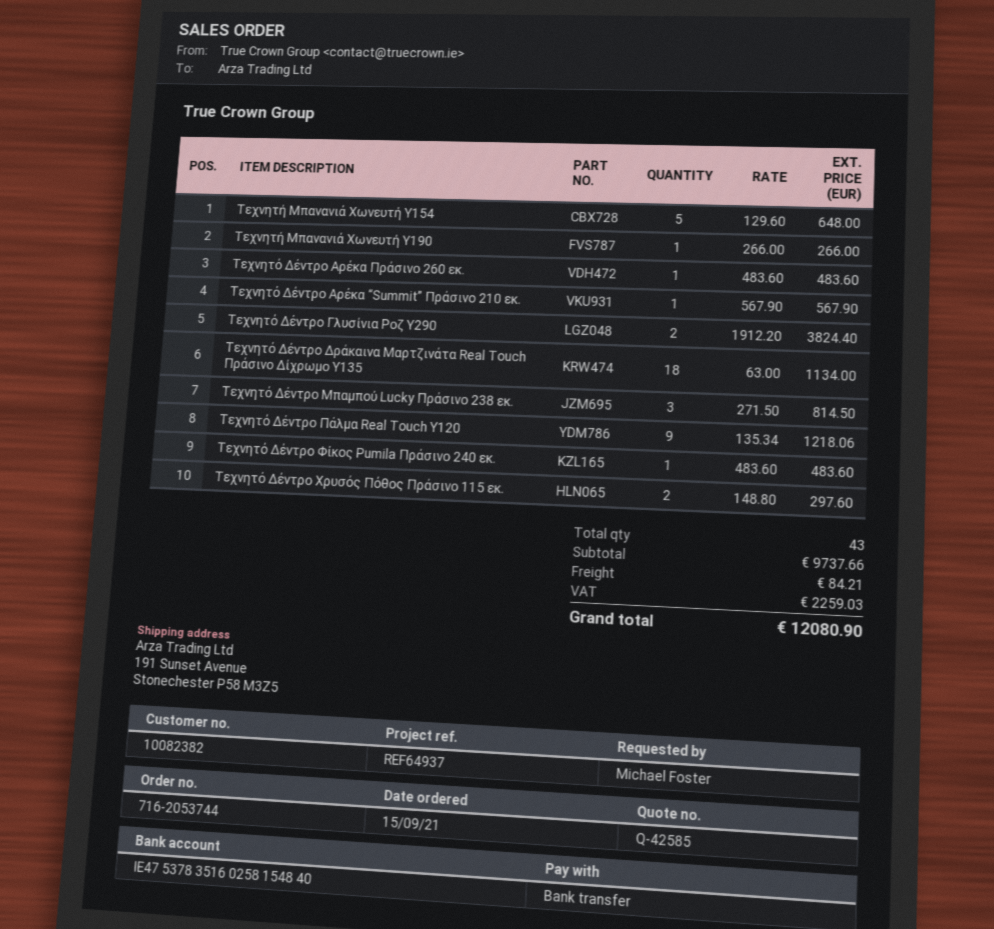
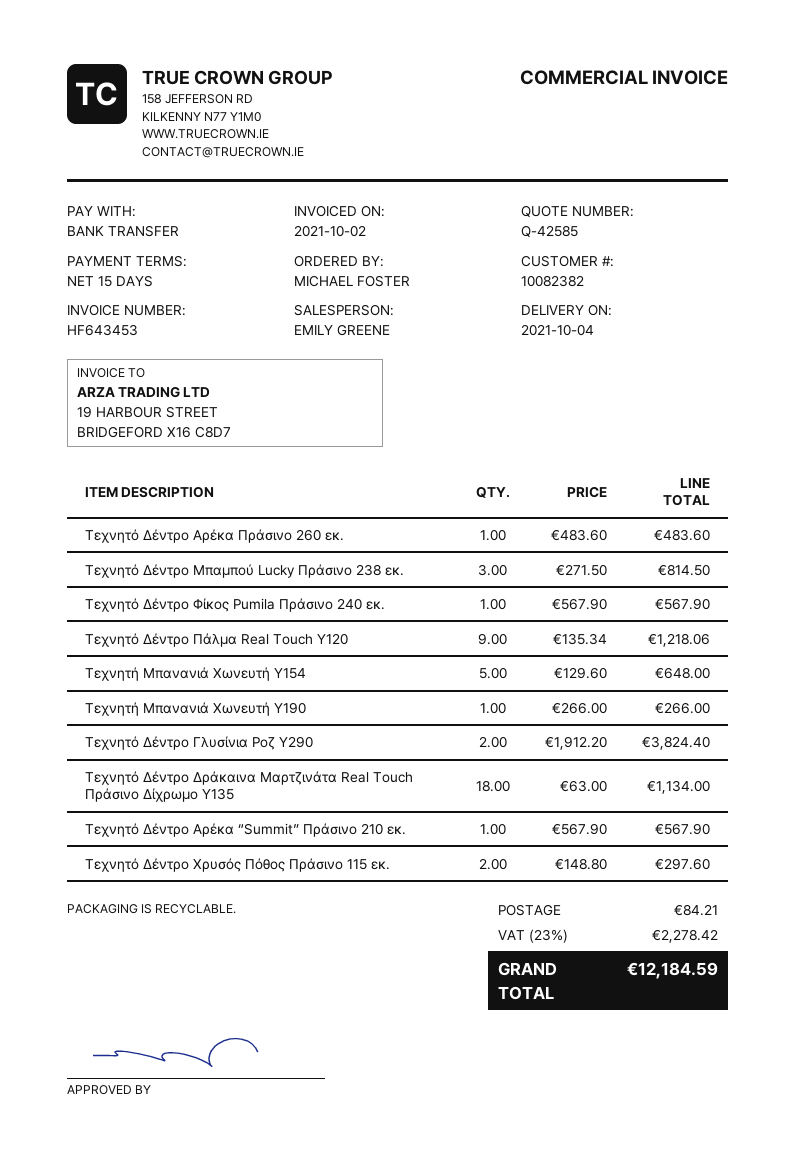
Τεχνητό Δέντρο Φίκος Pumila Πράσινο 240 εκ.: 1 x 483.60 = 483.60 -> 1 x 567.90 = 567.90
tax: 2259.03 -> 2278.42
total: 12080.90 -> 12184.59

